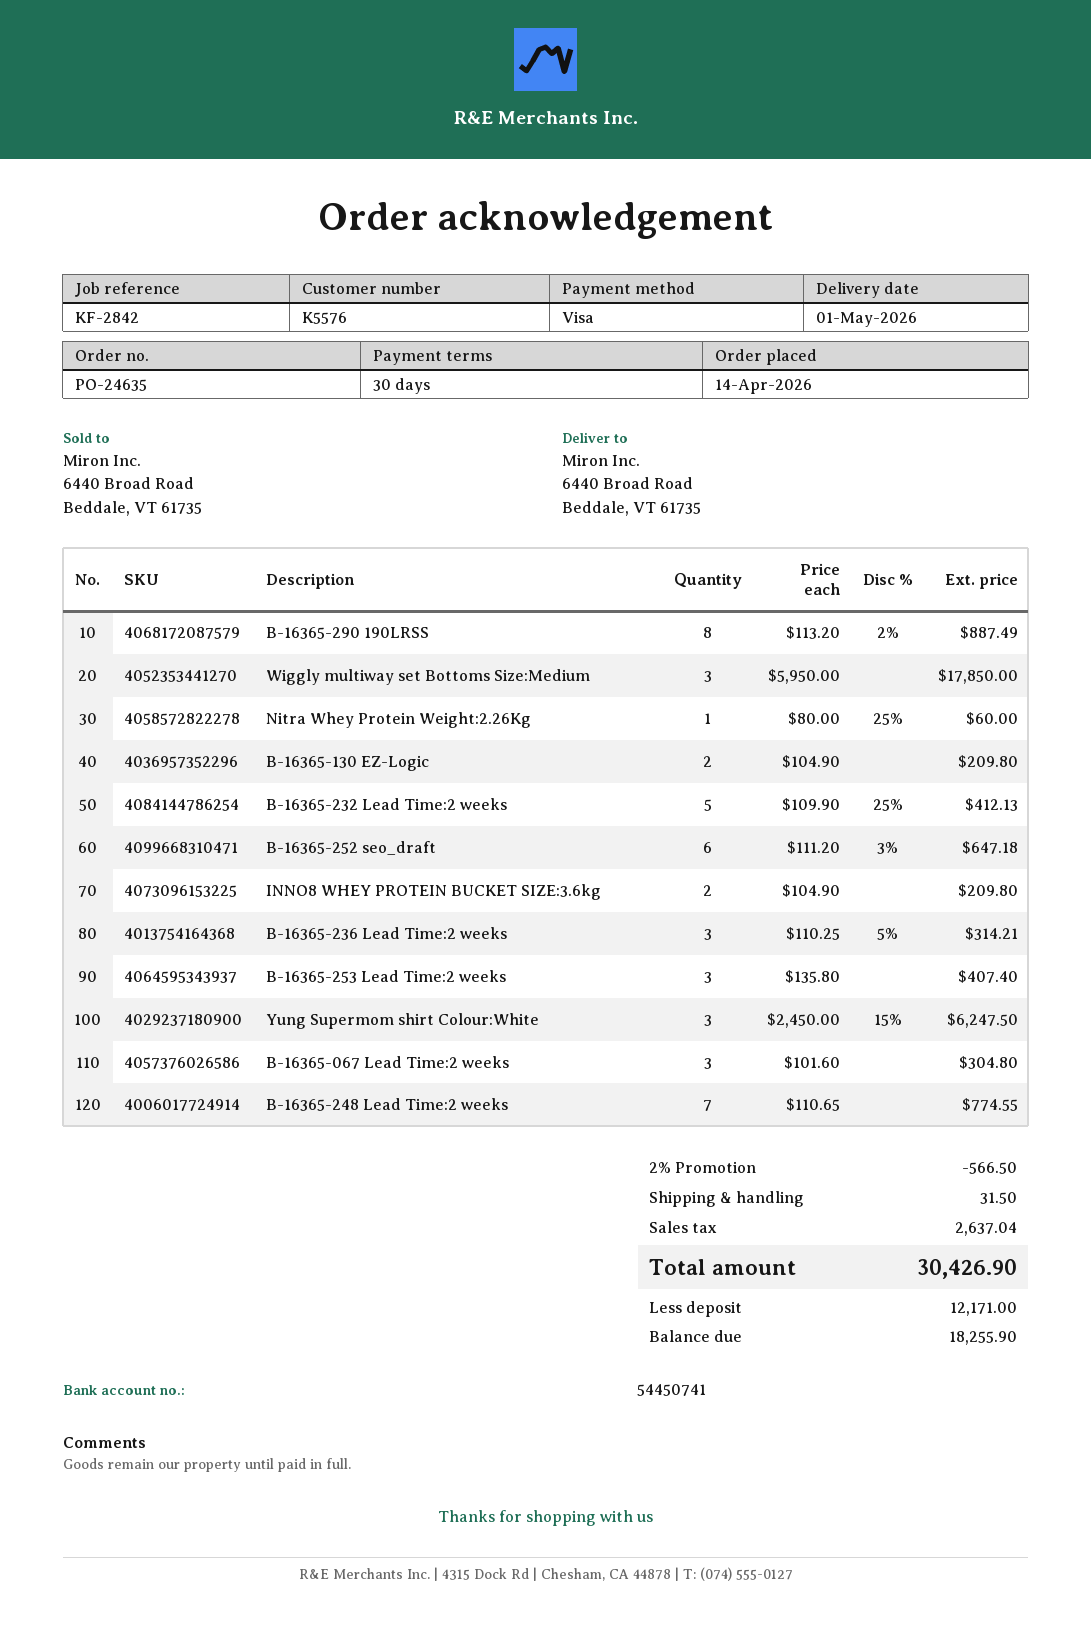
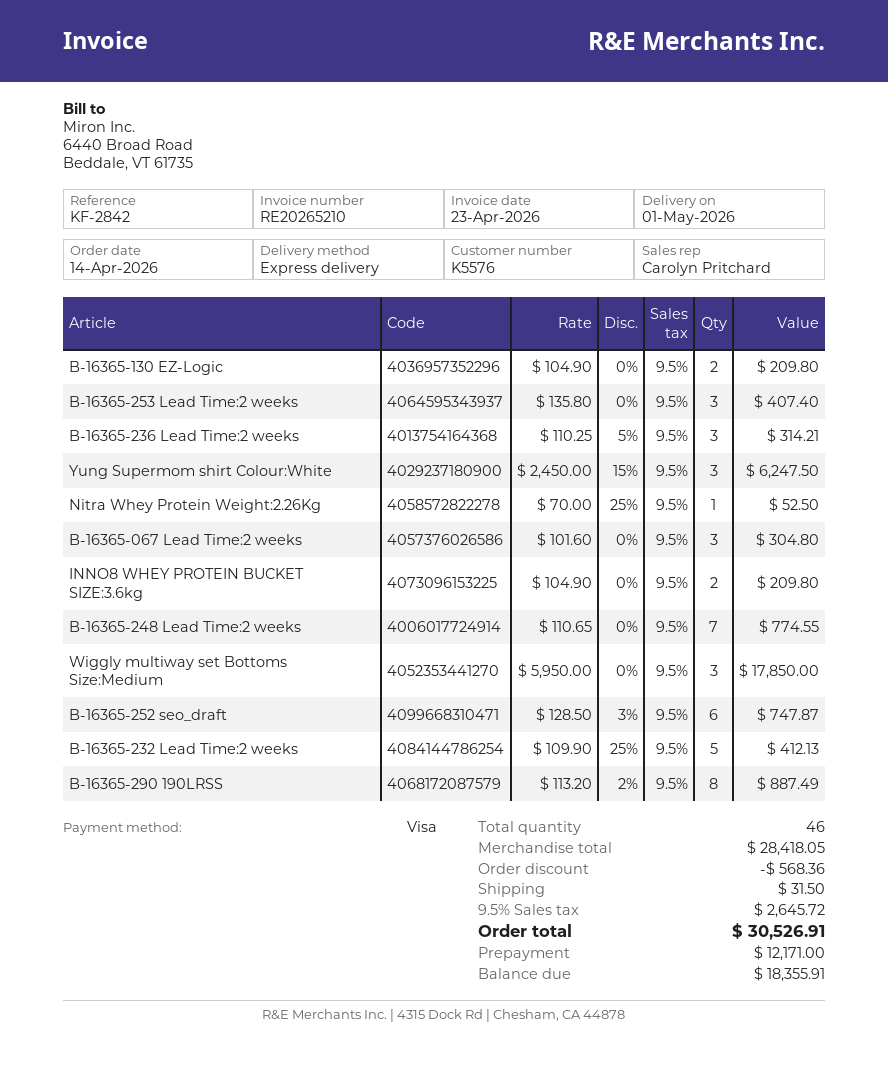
Nitra Whey Protein Weight:2.26Kg: 1 x 80.00 - 25% = 60.00 -> 1 x 70.00 - 25% = 52.50
B-16365-252 seo_draft: 6 x 111.20 - 3% = 647.18 -> 6 x 128.50 - 3% = 747.87
discount: 566.50 -> 568.36
tax: 2637.04 -> 2645.72
total: 30426.90 -> 30526.91
balance: 18255.90 -> 18355.91

